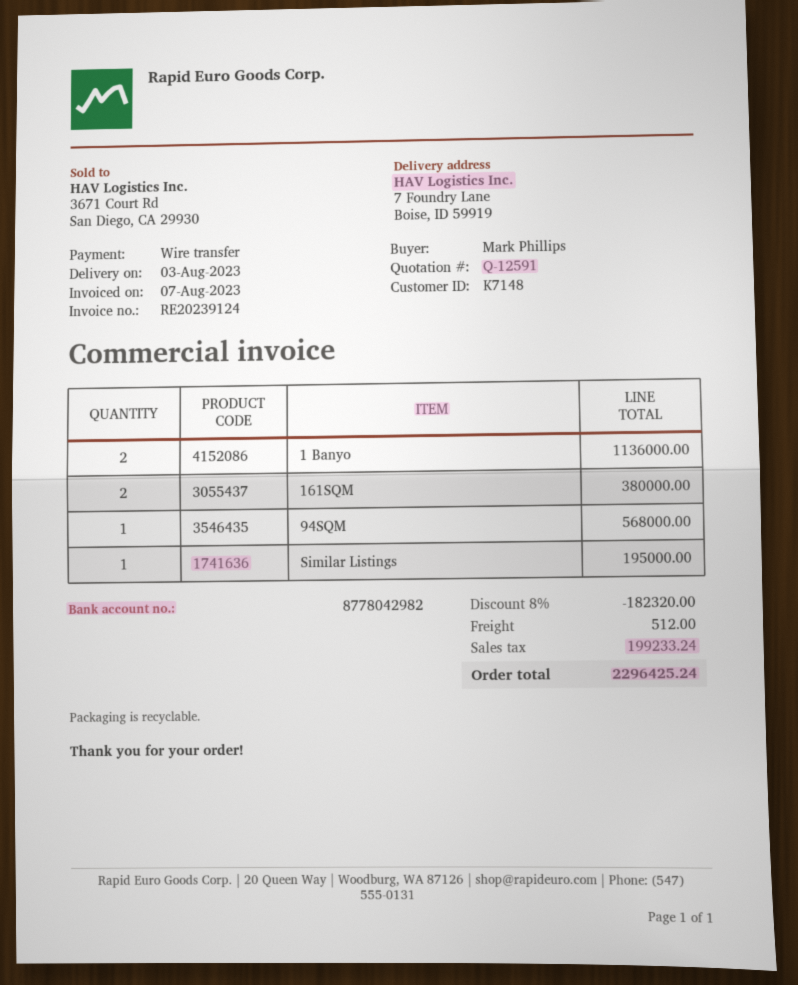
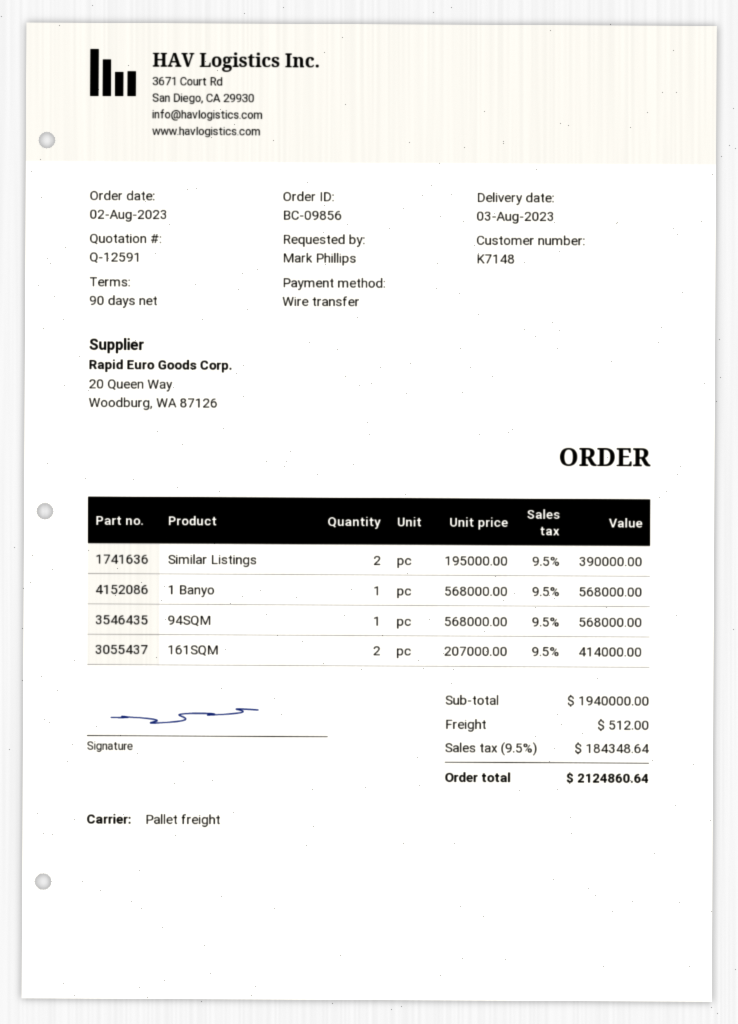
1 Banyo: 2 for 1136000.00 -> 1 for 568000.00
161SQM: 2 for 380000.00 -> 2 for 414000.00
Similar Listings: 1 for 195000.00 -> 2 for 390000.00
discount: 8% = 182320.00 -> none
tax: 199233.24 -> 184348.64
total: 2296425.24 -> 2124860.64

